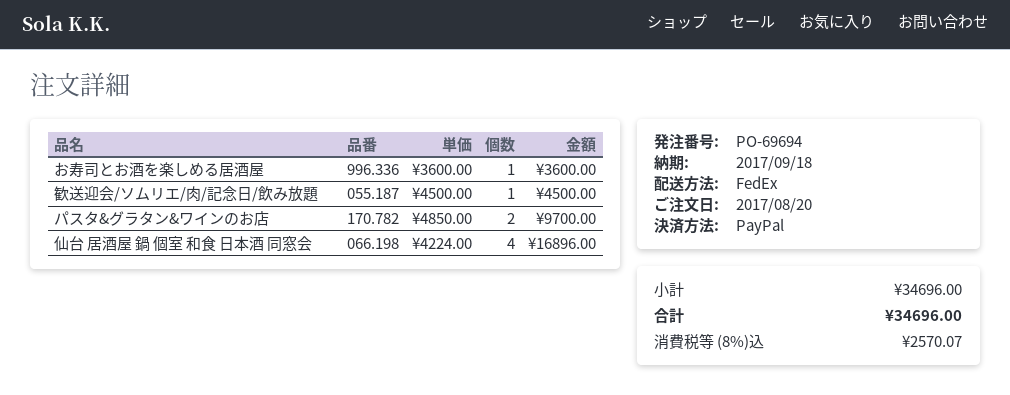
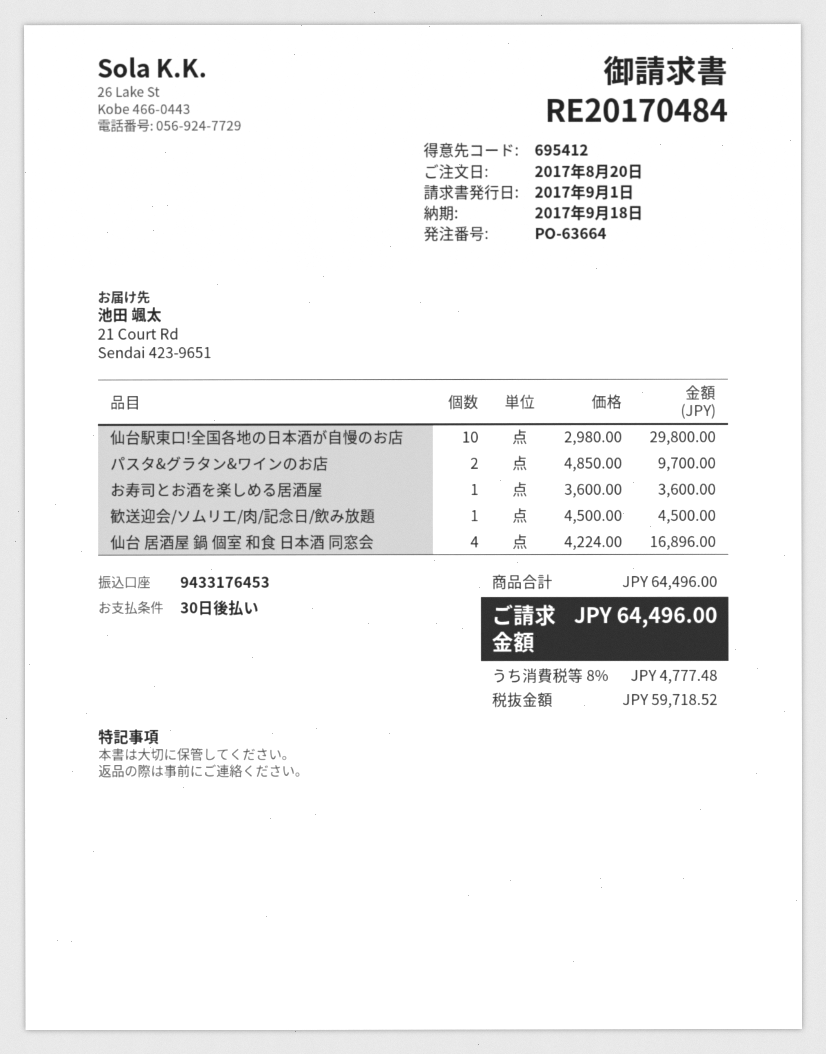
order number: PO-69694 -> PO-63664
仙台駅東口!全国各地の日本酒が自慢のお店: none -> 10 x 2980.00 = 29800.00
subtotal: 34696.00 -> 64496.00
tax: 8% = 2570.07 -> 8% = 4777.48
total: 34696.00 -> 64496.00

